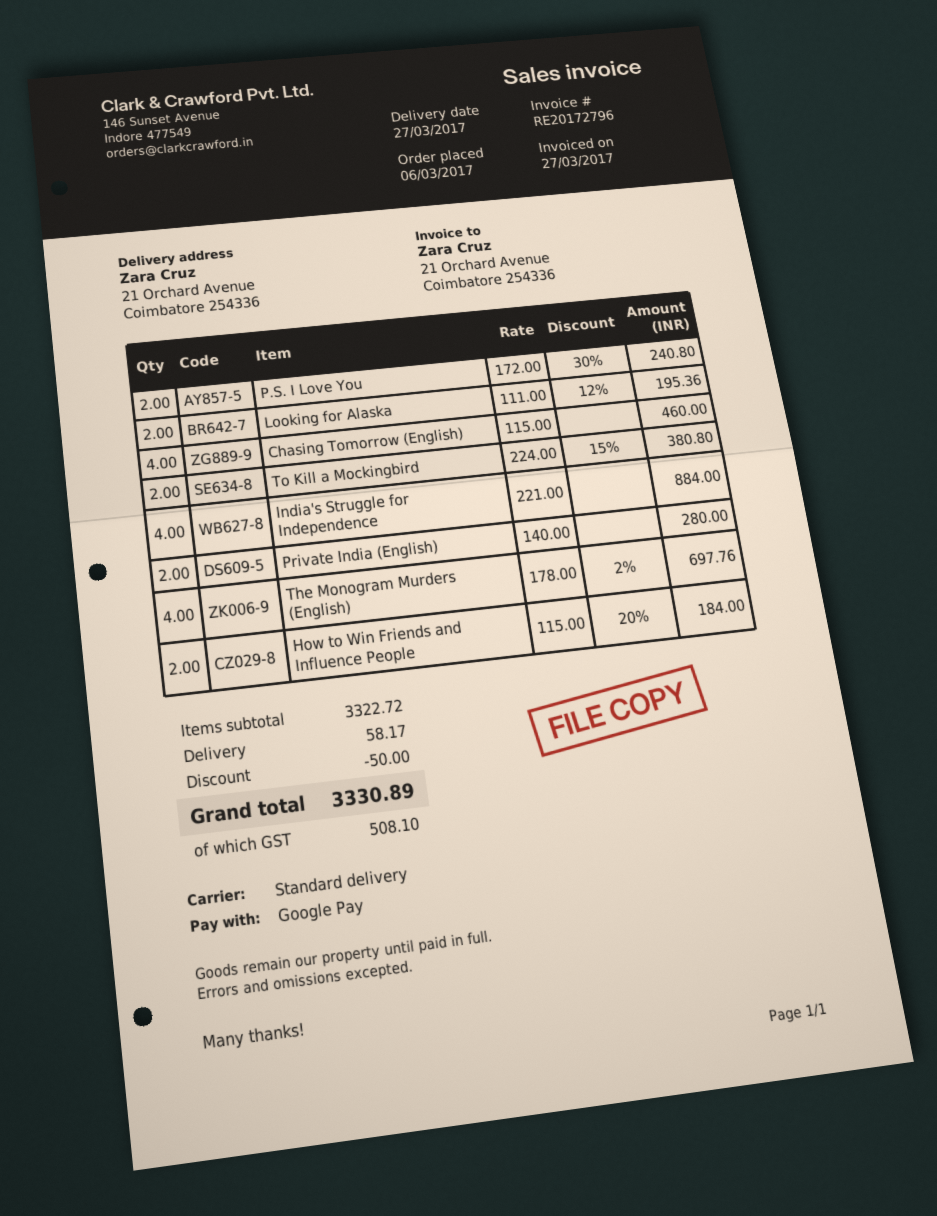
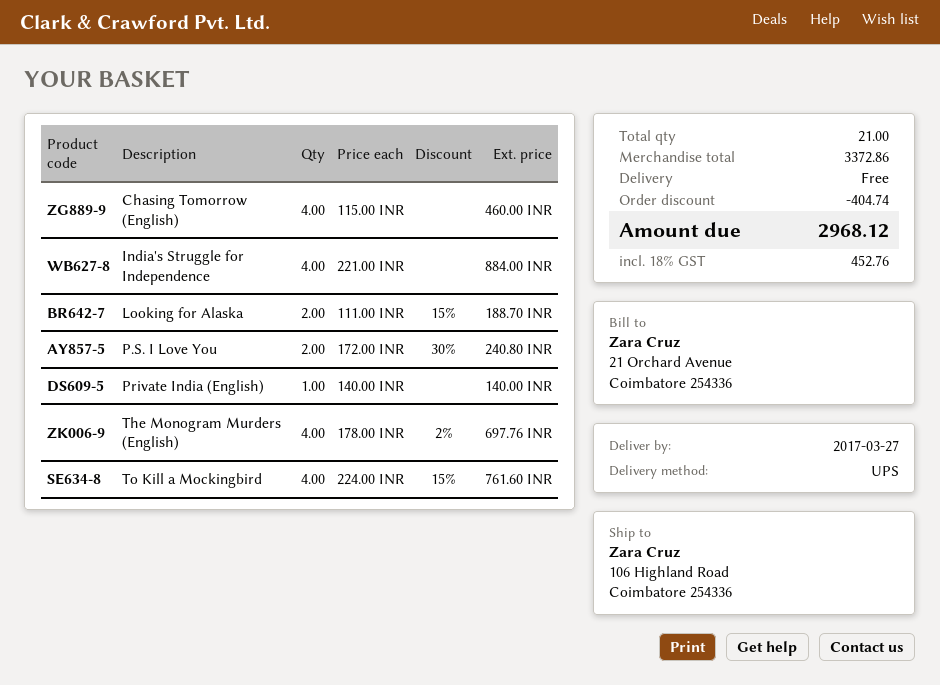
shipping method: standard -> UPS
ship to: 21 Orchard Avenue, Coimbatore 254336 -> 106 Highland Road, Coimbatore 254336
Looking for Alaska: 2 x 111.00 - 12% = 195.36 -> 2 x 111.00 - 15% = 188.70
To Kill a Mockingbird: 2 x 224.00 - 15% = 380.80 -> 4 x 224.00 - 15% = 761.60
Private India (English): 2 x 140.00 = 280.00 -> 1 x 140.00 = 140.00
How to Win Friends and Influence People: 2 x 115.00 - 20% = 184.00 -> none
subtotal: 3322.72 -> 3372.86
discount: 50.00 -> 404.74
shipping: 58.17 -> 0.00
tax: 508.10 -> 452.76
total: 3330.89 -> 2968.12

